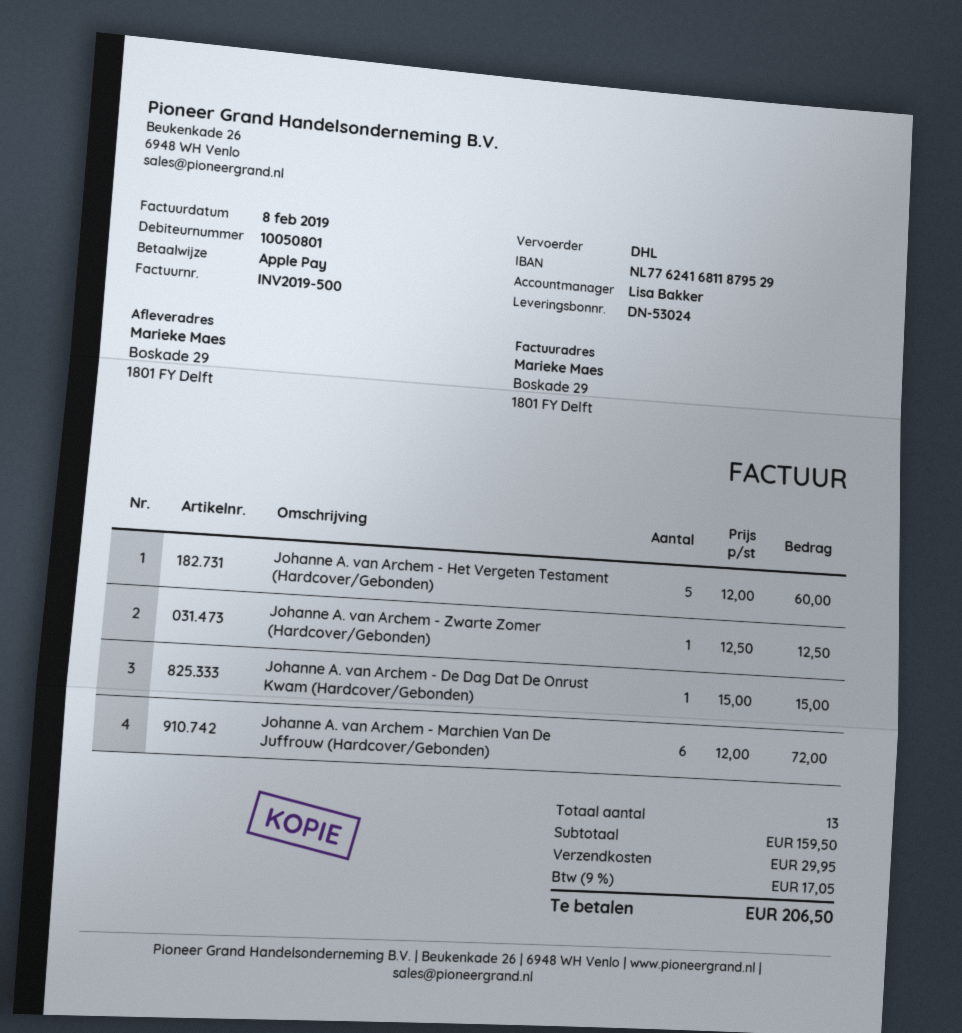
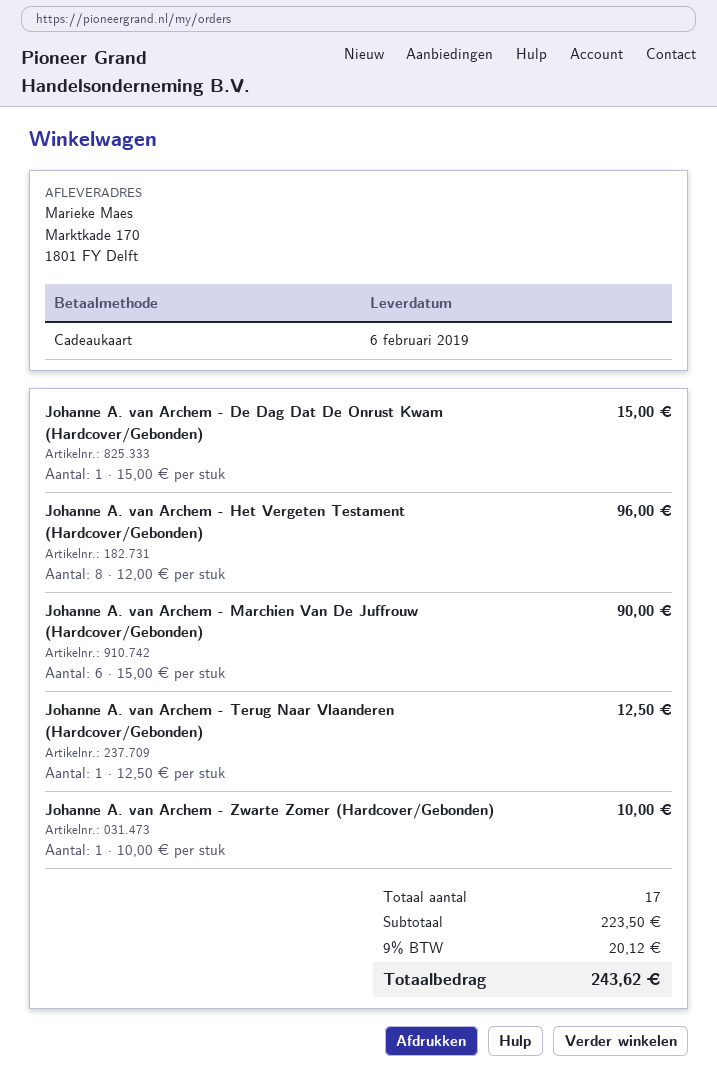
payment method: Apple Pay -> gift card
ship to: Boskade 29, 1801 FY Delft -> Marktkade 170, 1801 FY Delft
Johanne A. van Archem - Het Vergeten Testament (Hardcover/Gebonden): 5 x 12.00 = 60.00 -> 8 x 12.00 = 96.00
Johanne A. van Archem - Zwarte Zomer (Hardcover/Gebonden): 1 x 12.50 = 12.50 -> 1 x 10.00 = 10.00
Johanne A. van Archem - Marchien Van De Juffrouw (Hardcover/Gebonden): 6 x 12.00 = 72.00 -> 6 x 15.00 = 90.00
Johanne A. van Archem - Terug Naar Vlaanderen (Hardcover/Gebonden): none -> 1 x 12.50 = 12.50
total quantity: 13 -> 17
subtotal: 159.50 -> 223.50
shipping: 29.95 -> none
tax: 9% = 17.05 -> 9% = 20.12
total: 206.50 -> 243.62

